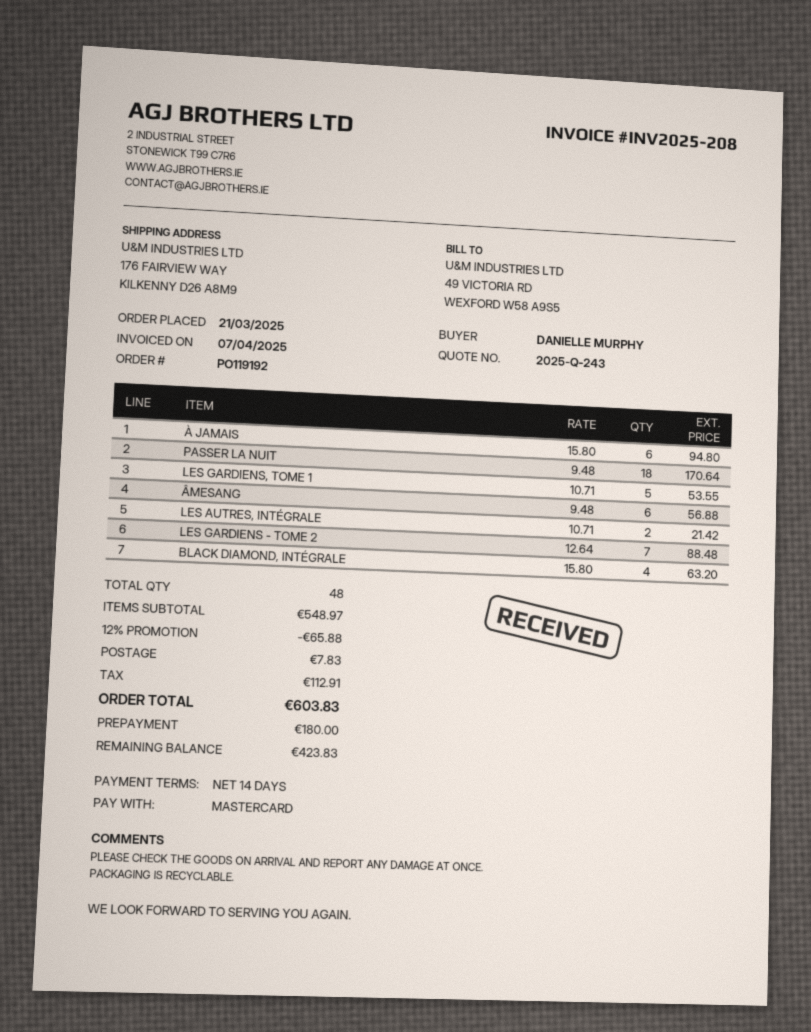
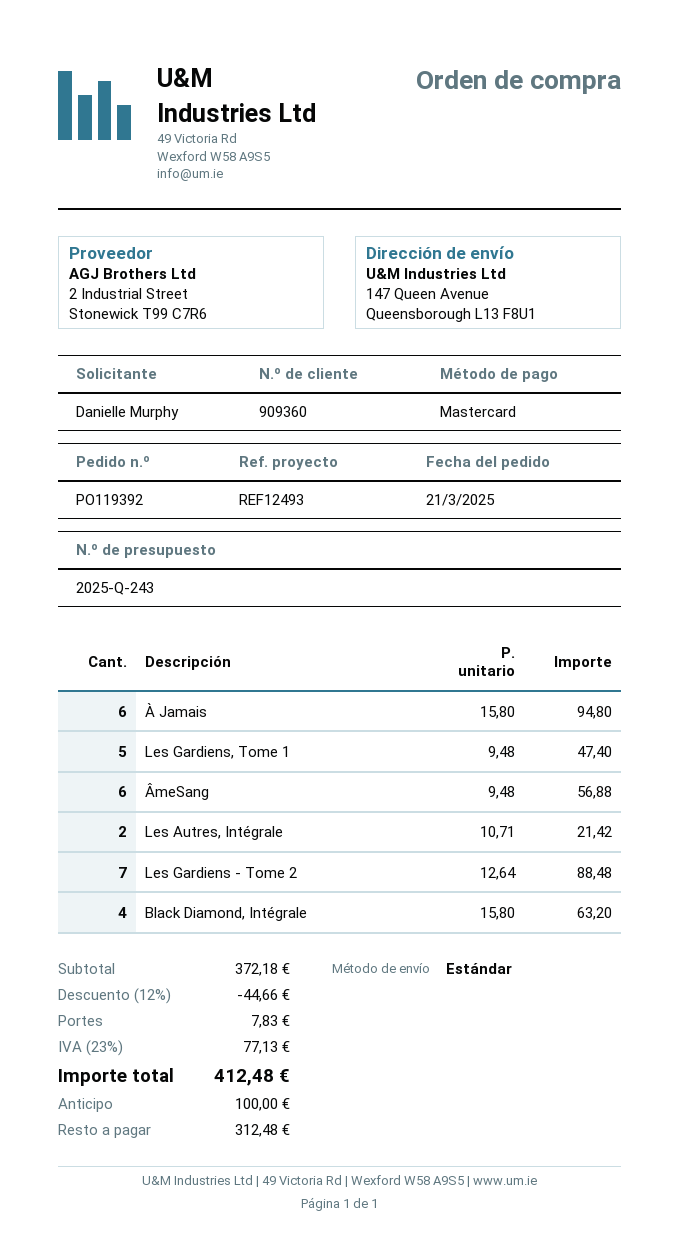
order number: PO119192 -> PO119392
ship to: 176 FAIRVIEW WAY, KILKENNY D26 A8M9 -> 147 Queen Avenue, Queensborough L13 F8U1
PASSER LA NUIT: 18 x 9.48 = 170.64 -> none
LES GARDIENS, TOME 1: 5 x 10.71 = 53.55 -> 5 x 9.48 = 47.40
subtotal: 548.97 -> 372.18
discount: 12% = 65.88 -> 12% = 44.66
tax: 112.91 -> 77.13
total: 603.83 -> 412.48
deposit: 180.00 -> 100.00
balance: 423.83 -> 312.48

